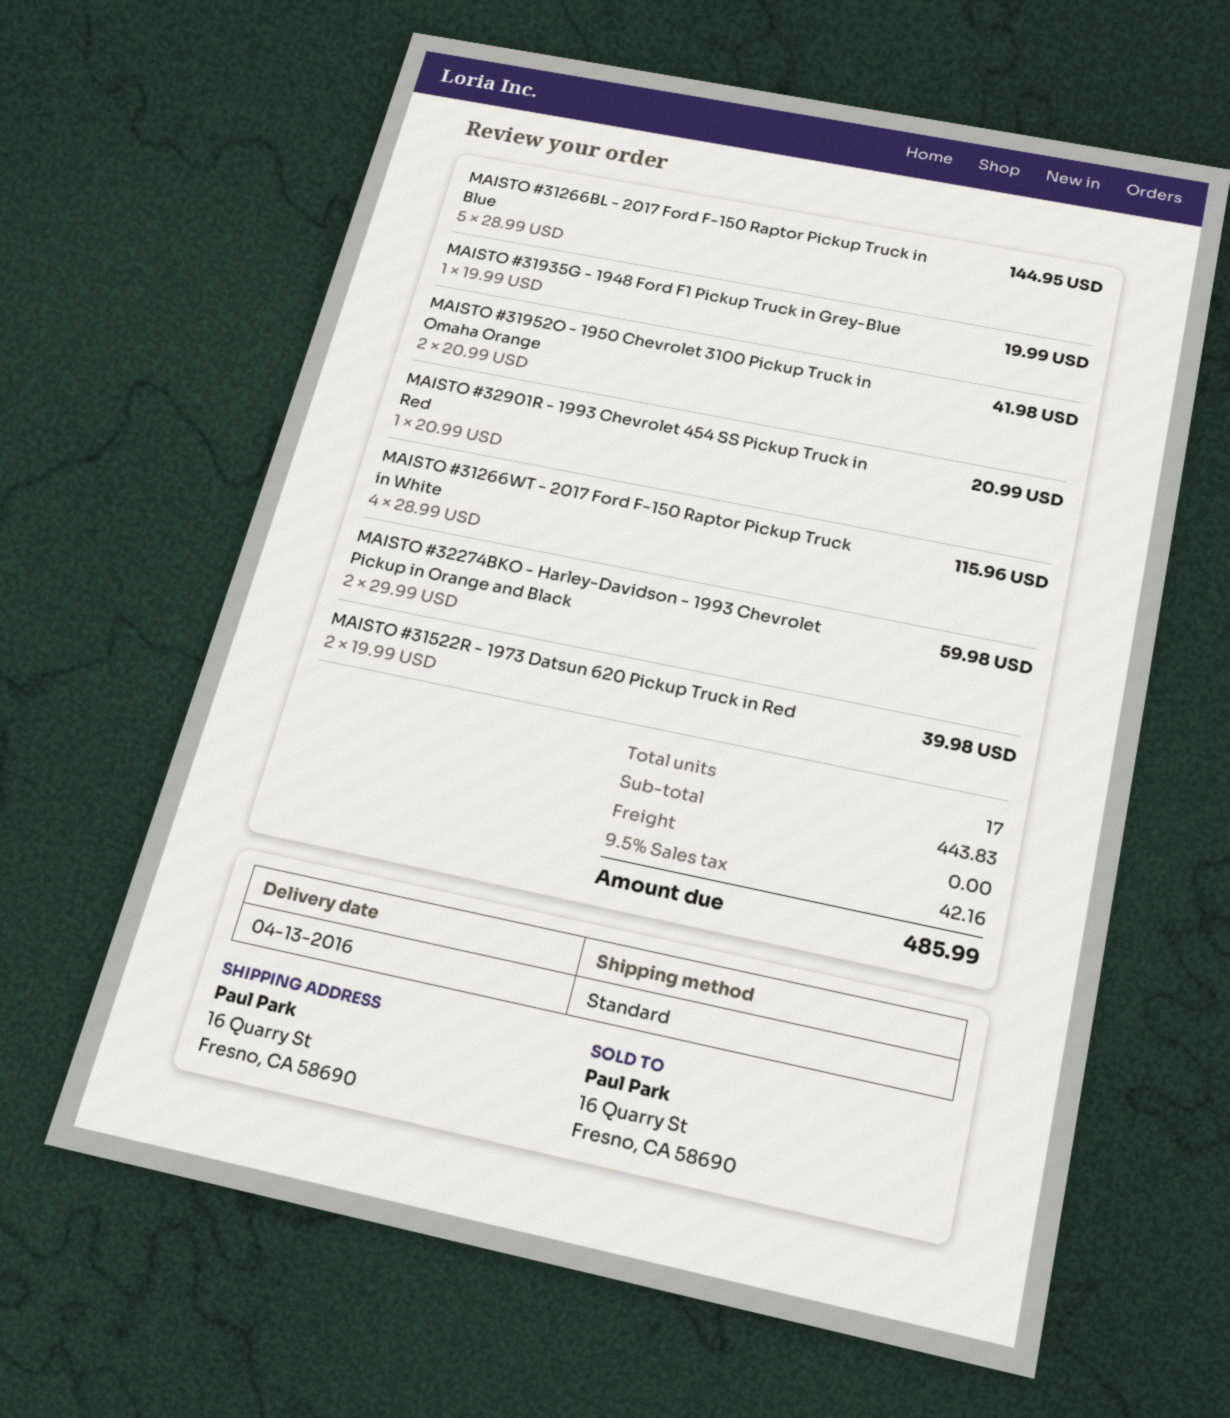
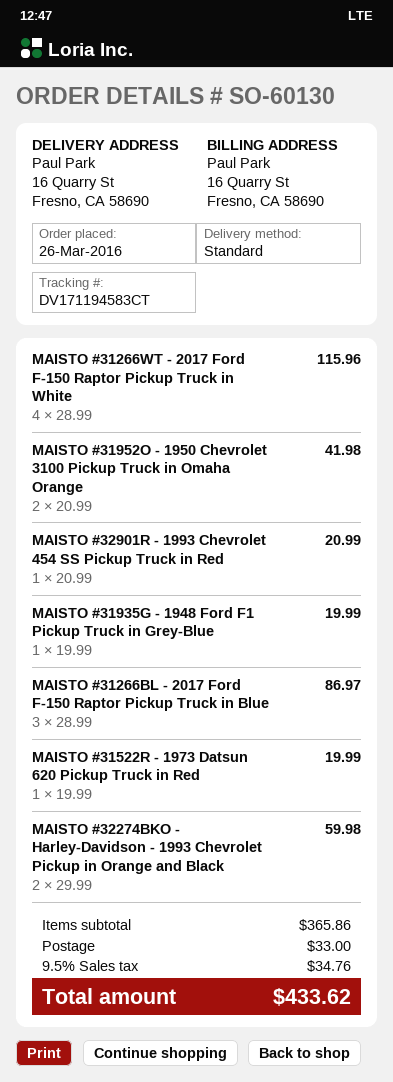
MAISTO #31266BL - 2017 Ford F-150 Raptor Pickup Truck in Blue: 5 x 28.99 = 144.95 -> 3 x 28.99 = 86.97
MAISTO #31522R - 1973 Datsun 620 Pickup Truck in Red: 2 x 19.99 = 39.98 -> 1 x 19.99 = 19.99
subtotal: 443.83 -> 365.86
shipping: 0.00 -> 33.00
tax: 9.5% = 42.16 -> 9.5% = 34.76
total: 485.99 -> 433.62

